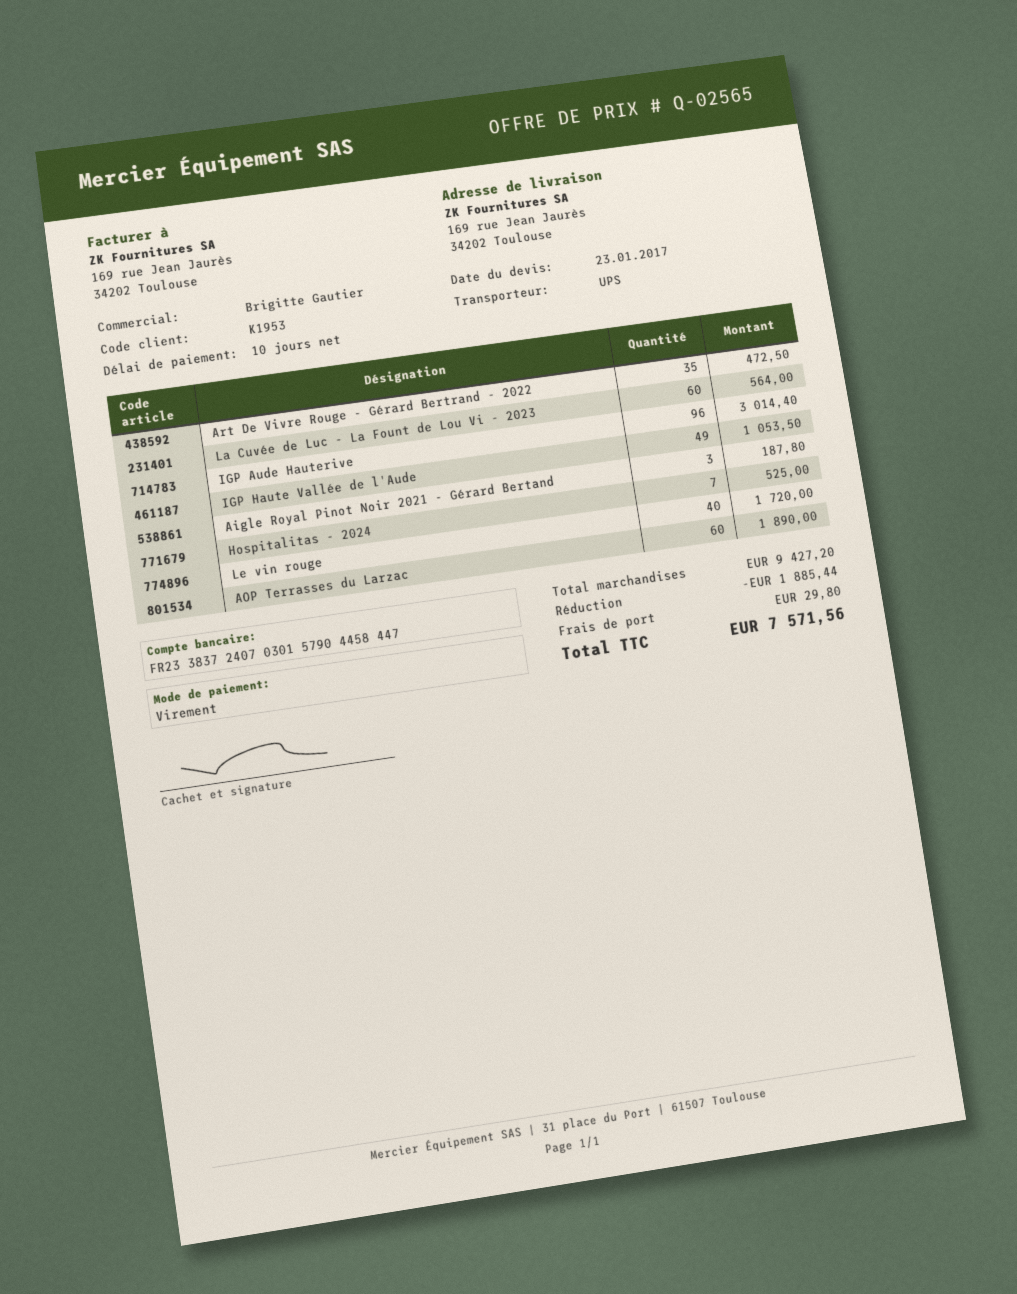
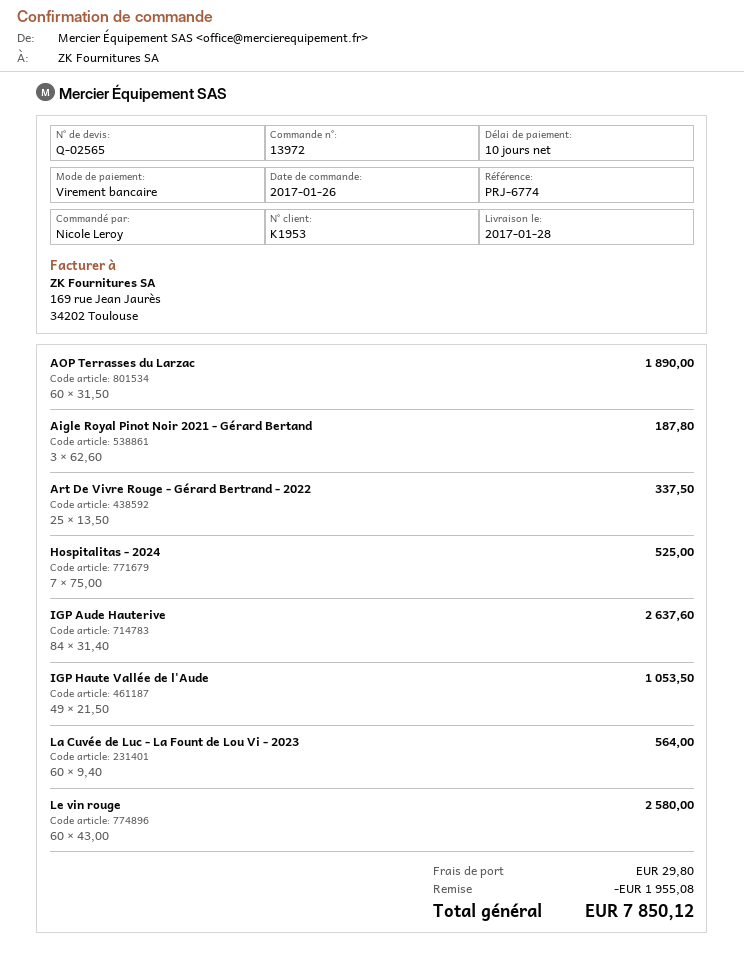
Art De Vivre Rouge - Gérard Bertrand - 2022: 35 for 472.50 -> 25 for 337.50
IGP Aude Hauterive: 96 for 3014.40 -> 84 for 2637.60
Le vin rouge: 40 for 1720.00 -> 60 for 2580.00
discount: 1885.44 -> 1955.08
total: 7571.56 -> 7850.12

